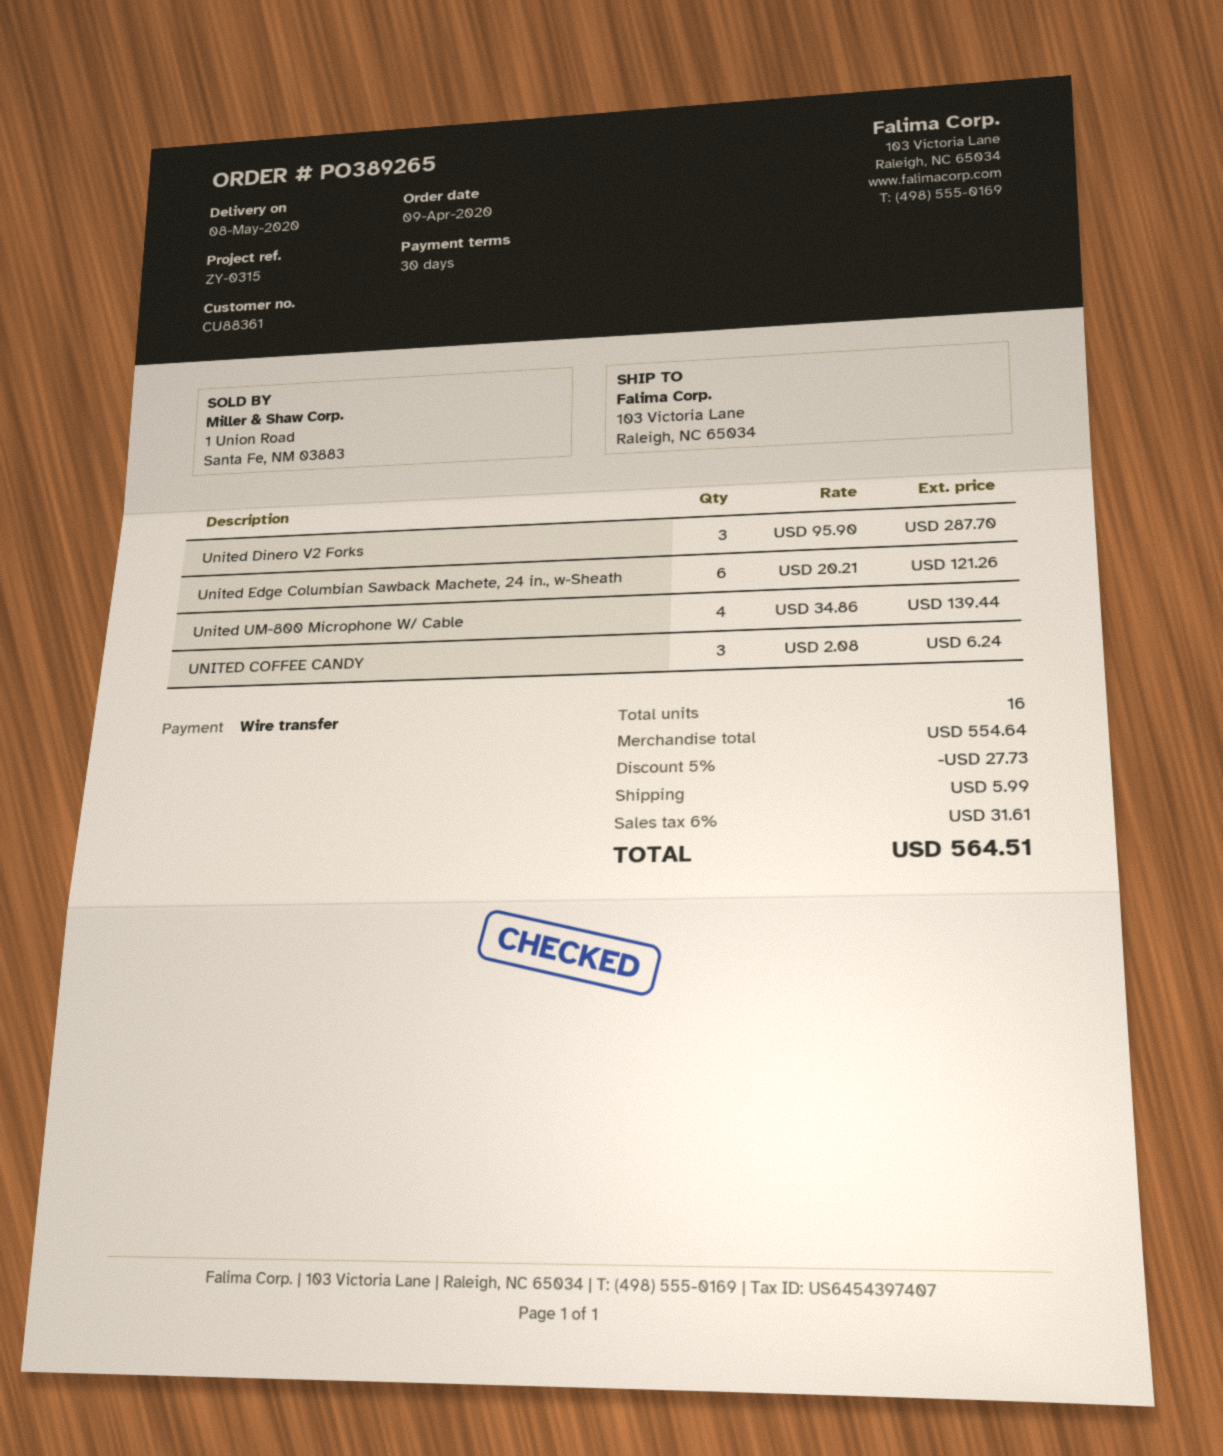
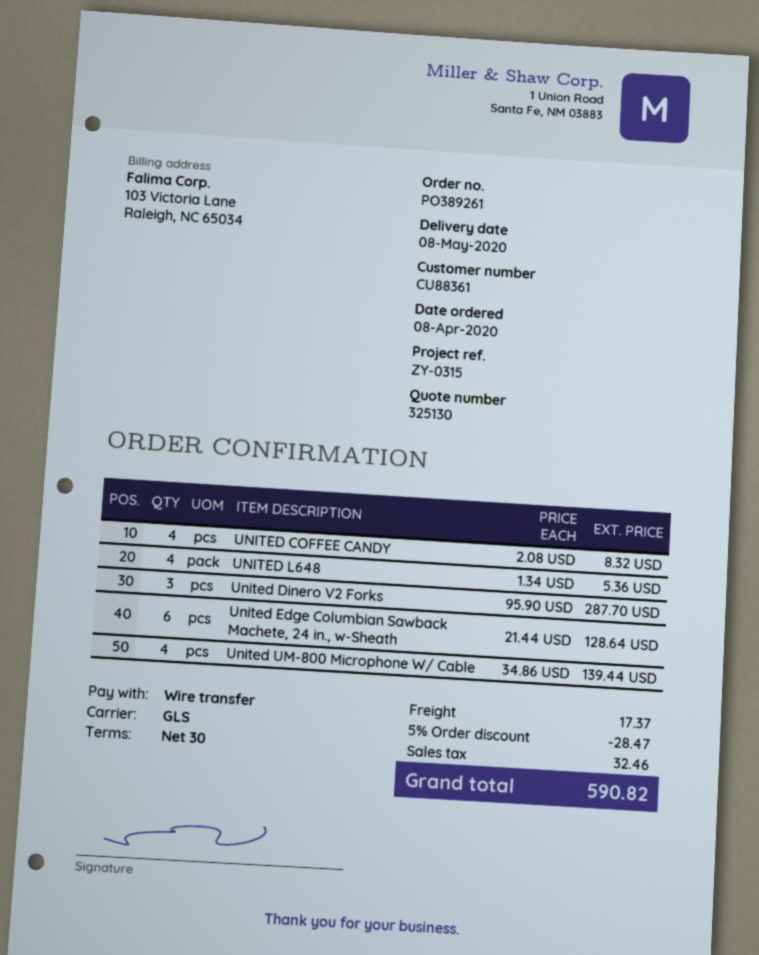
order number: PO389265 -> PO389261
order date: 2020-04-09 -> 2020-04-08
United Edge Columbian Sawback Machete, 24 in., w-Sheath: 6 x 20.21 = 121.26 -> 6 x 21.44 = 128.64
UNITED COFFEE CANDY: 3 x 2.08 = 6.24 -> 4 x 2.08 = 8.32
UNITED L648: none -> 4 x 1.34 = 5.36
discount: 5% = 27.73 -> 5% = 28.47
shipping: 5.99 -> 17.37
tax: 31.61 -> 32.46
total: 564.51 -> 590.82

